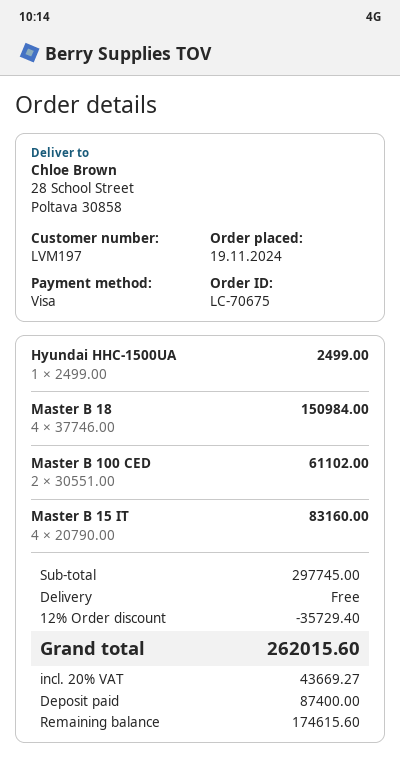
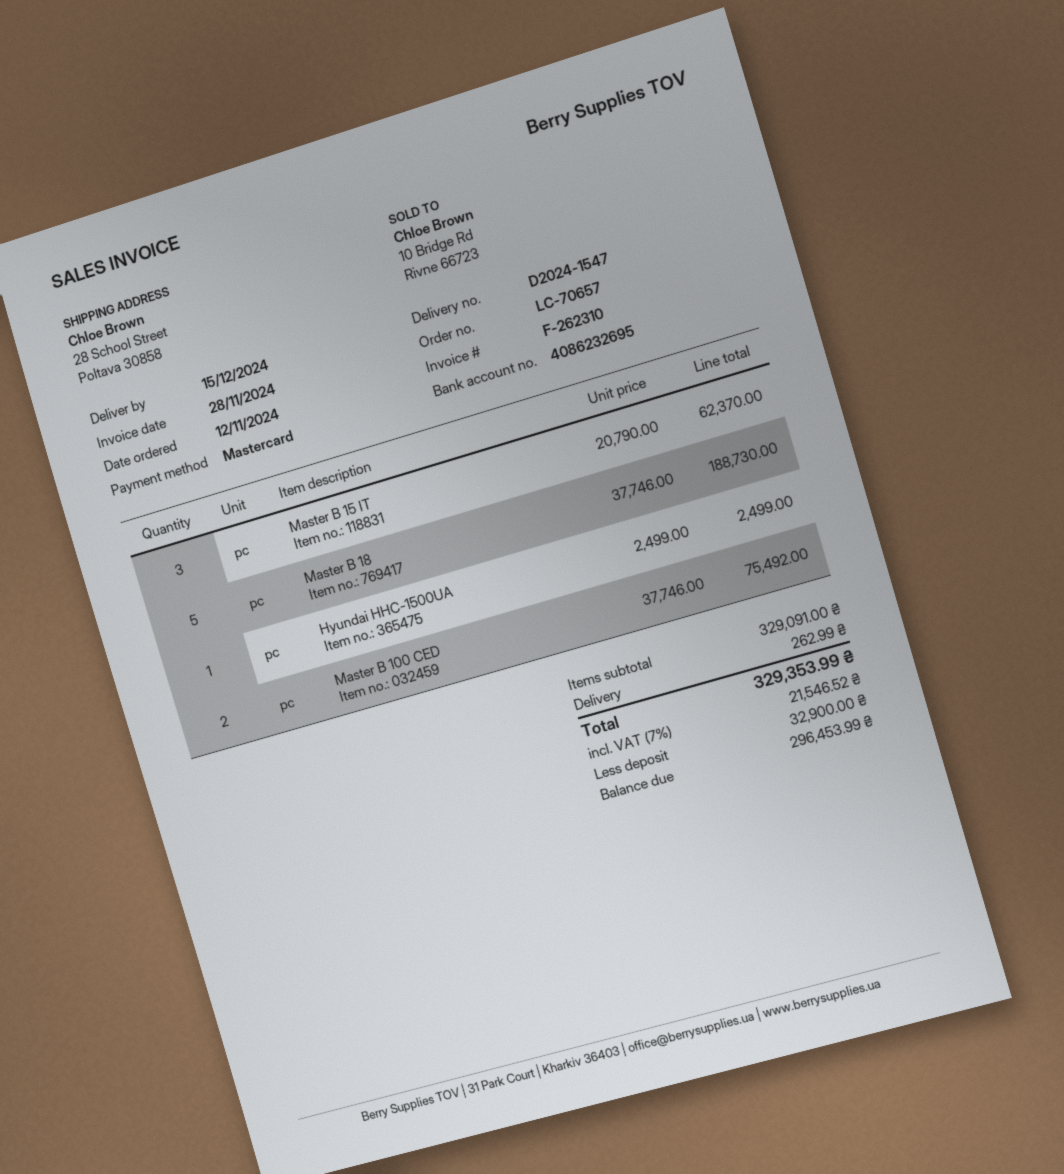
order number: LC-70675 -> LC-70657
order date: 2024-11-19 -> 2024-11-12
payment method: Visa -> Mastercard
Master B 18: 4 x 37746.00 = 150984.00 -> 5 x 37746.00 = 188730.00
Master B 100 CED: 2 x 30551.00 = 61102.00 -> 2 x 37746.00 = 75492.00
Master B 15 IT: 4 x 20790.00 = 83160.00 -> 3 x 20790.00 = 62370.00
subtotal: 297745.00 -> 329091.00
discount: 12% = 35729.40 -> none
shipping: 0.00 -> 262.99
tax: 20% = 43669.27 -> 7% = 21546.52
total: 262015.60 -> 329353.99
deposit: 87400.00 -> 32900.00
balance: 174615.60 -> 296453.99

